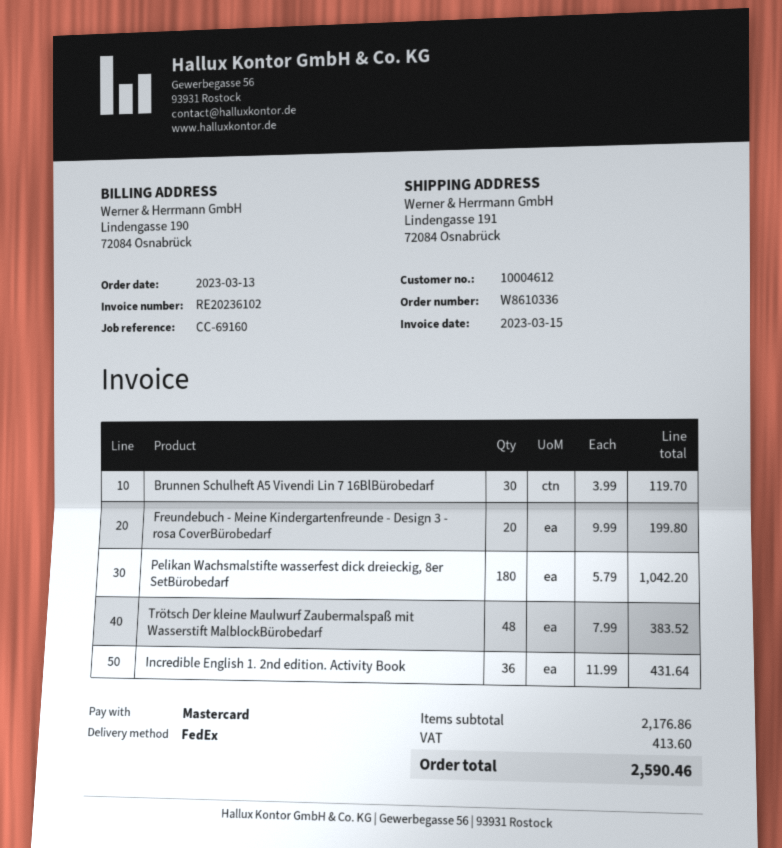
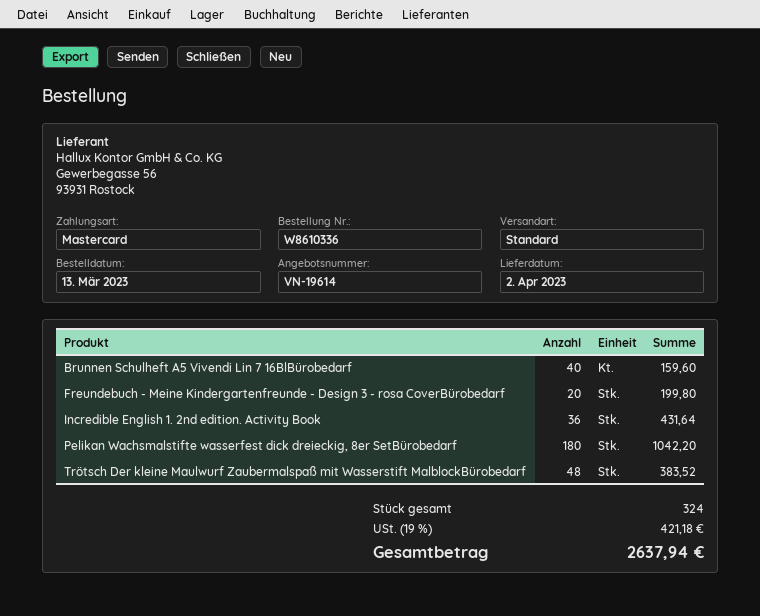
shipping method: FedEx -> standard
Brunnen Schulheft A5 Vivendi Lin 7 16BlBürobedarf: 30 for 119.70 -> 40 for 159.60
tax: 413.60 -> 421.18
total: 2590.46 -> 2637.94

